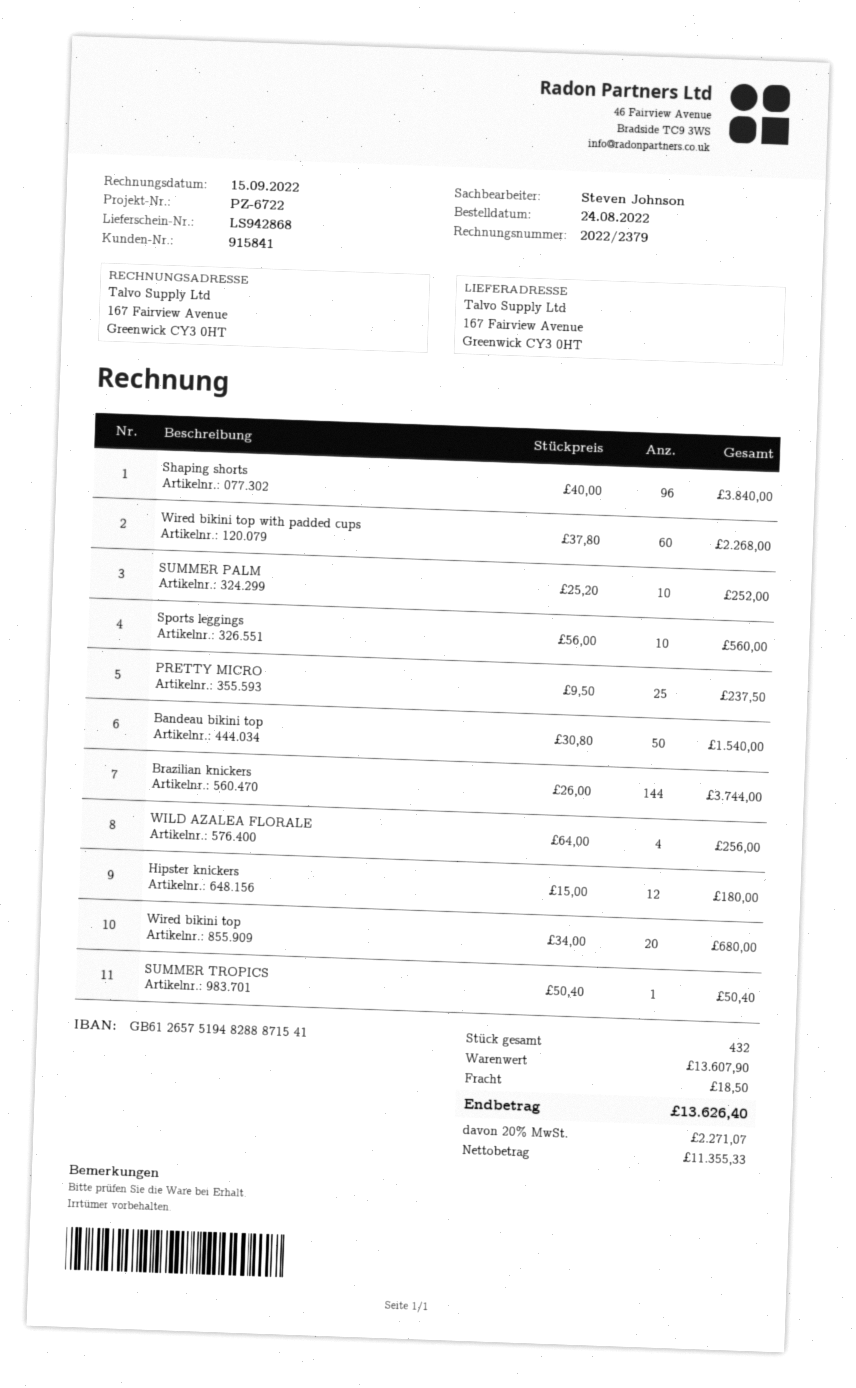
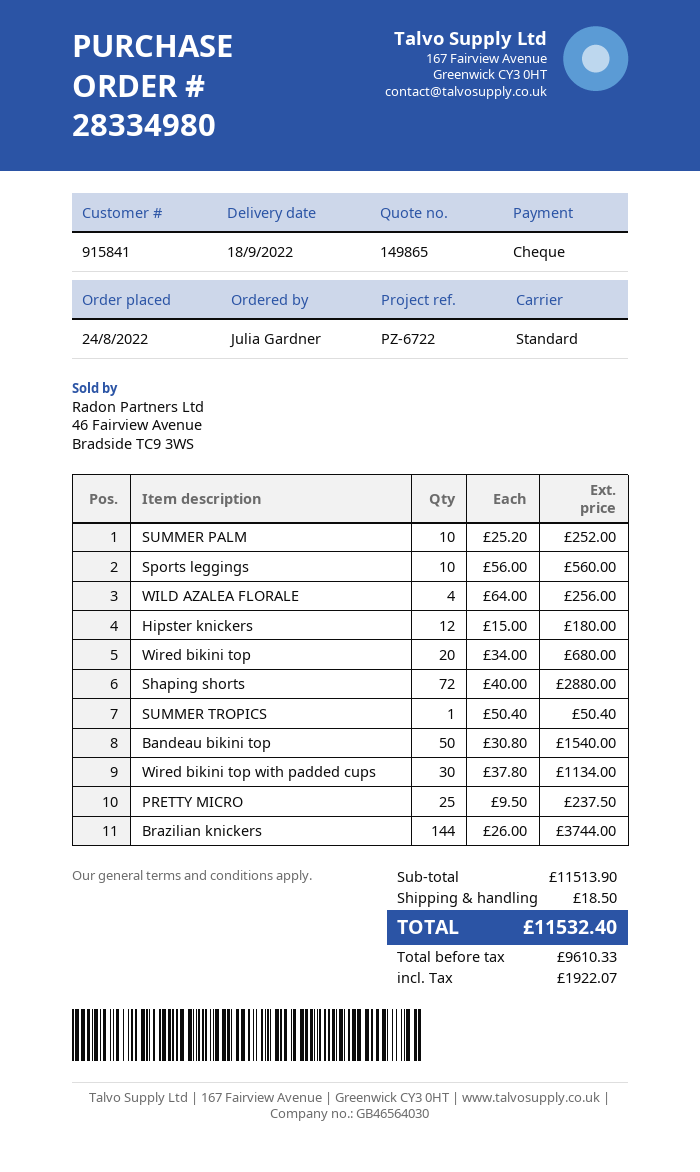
Shaping shorts: 96 x 40.00 = 3840.00 -> 72 x 40.00 = 2880.00
Wired bikini top with padded cups: 60 x 37.80 = 2268.00 -> 30 x 37.80 = 1134.00
subtotal: 13607.90 -> 11513.90
net: 11355.33 -> 9610.33
tax: 2271.07 -> 1922.07
total: 13626.40 -> 11532.40

